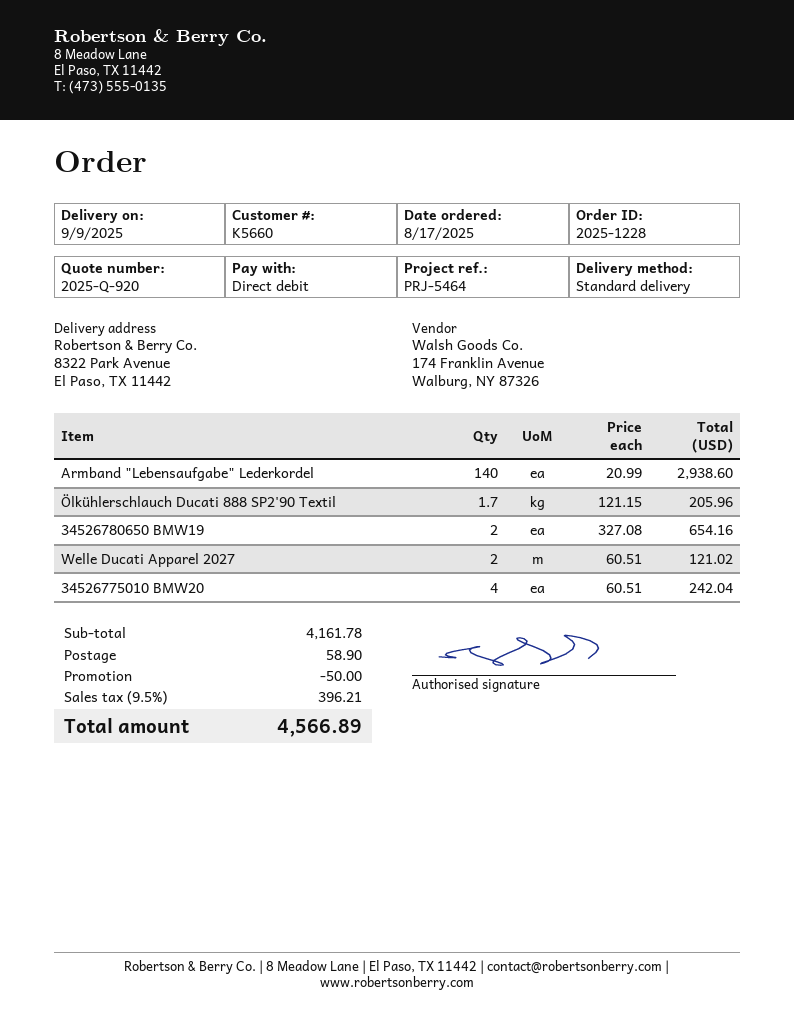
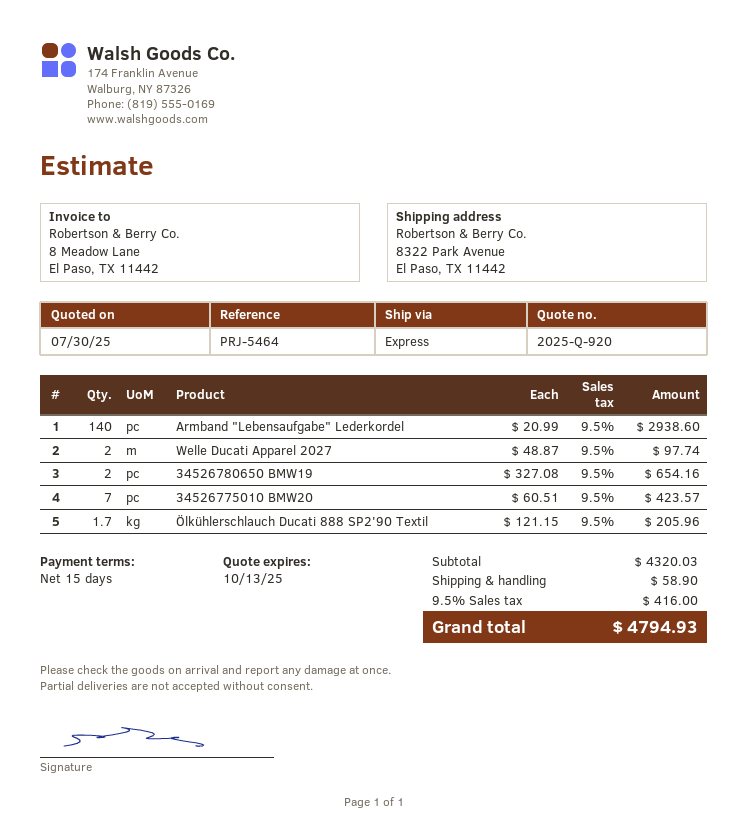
shipping method: standard -> express
Welle Ducati Apparel 2027: 2 x 60.51 = 121.02 -> 2 x 48.87 = 97.74
34526775010 BMW20: 4 x 60.51 = 242.04 -> 7 x 60.51 = 423.57
subtotal: 4161.78 -> 4320.03
discount: 50.00 -> none
tax: 9.5% = 396.21 -> 9.5% = 416.00
total: 4566.89 -> 4794.93

